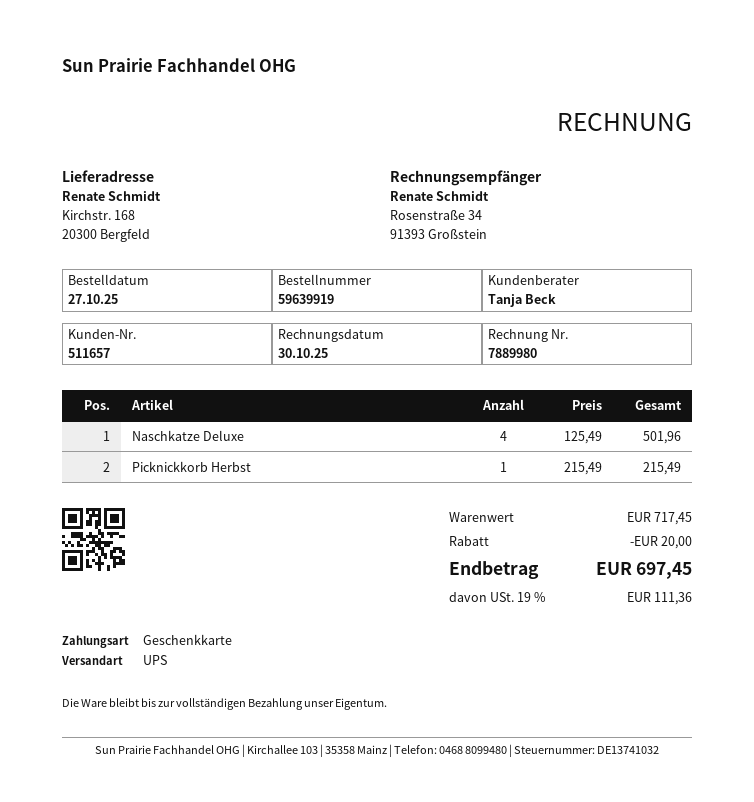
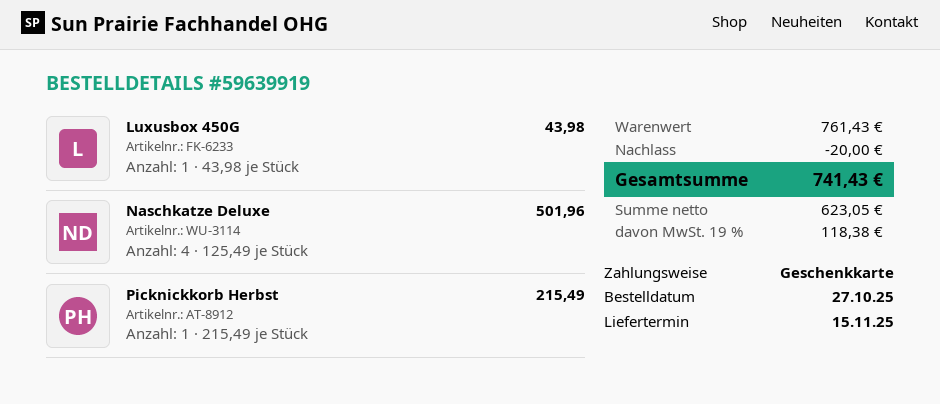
Luxusbox 450G: none -> 1 x 43.98 = 43.98
subtotal: 717.45 -> 761.43
tax: 19% = 111.36 -> 19% = 118.38
total: 697.45 -> 741.43

